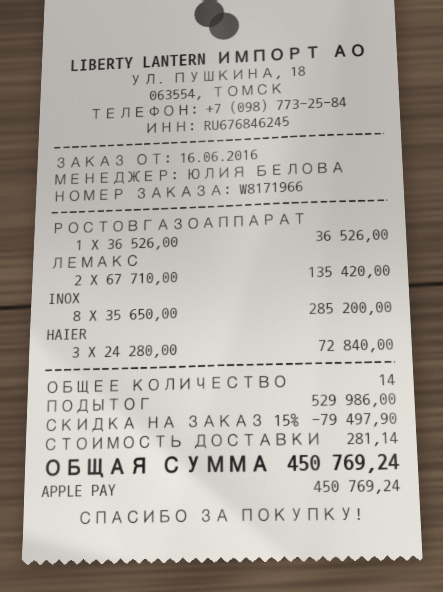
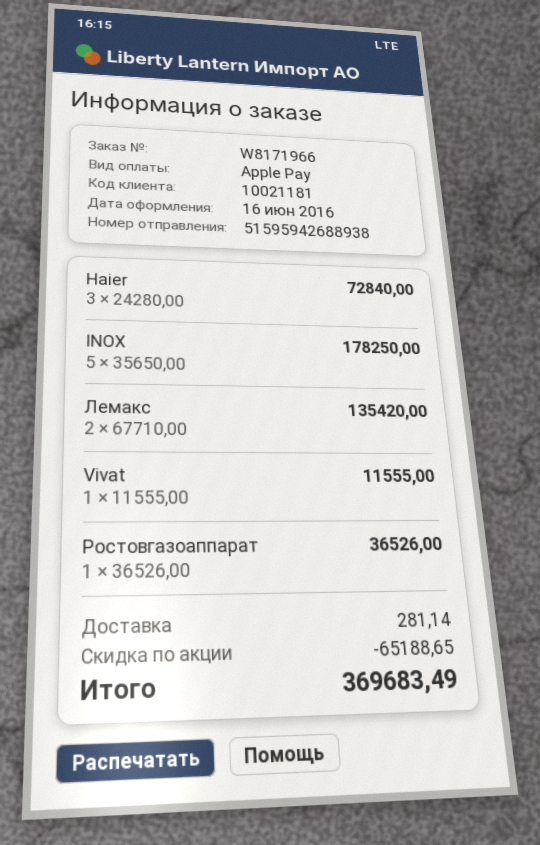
INOX: 8 x 35650.00 = 285200.00 -> 5 x 35650.00 = 178250.00
Vivat: none -> 1 x 11555.00 = 11555.00
discount: 79497.90 -> 65188.65
total: 450769.24 -> 369683.49

